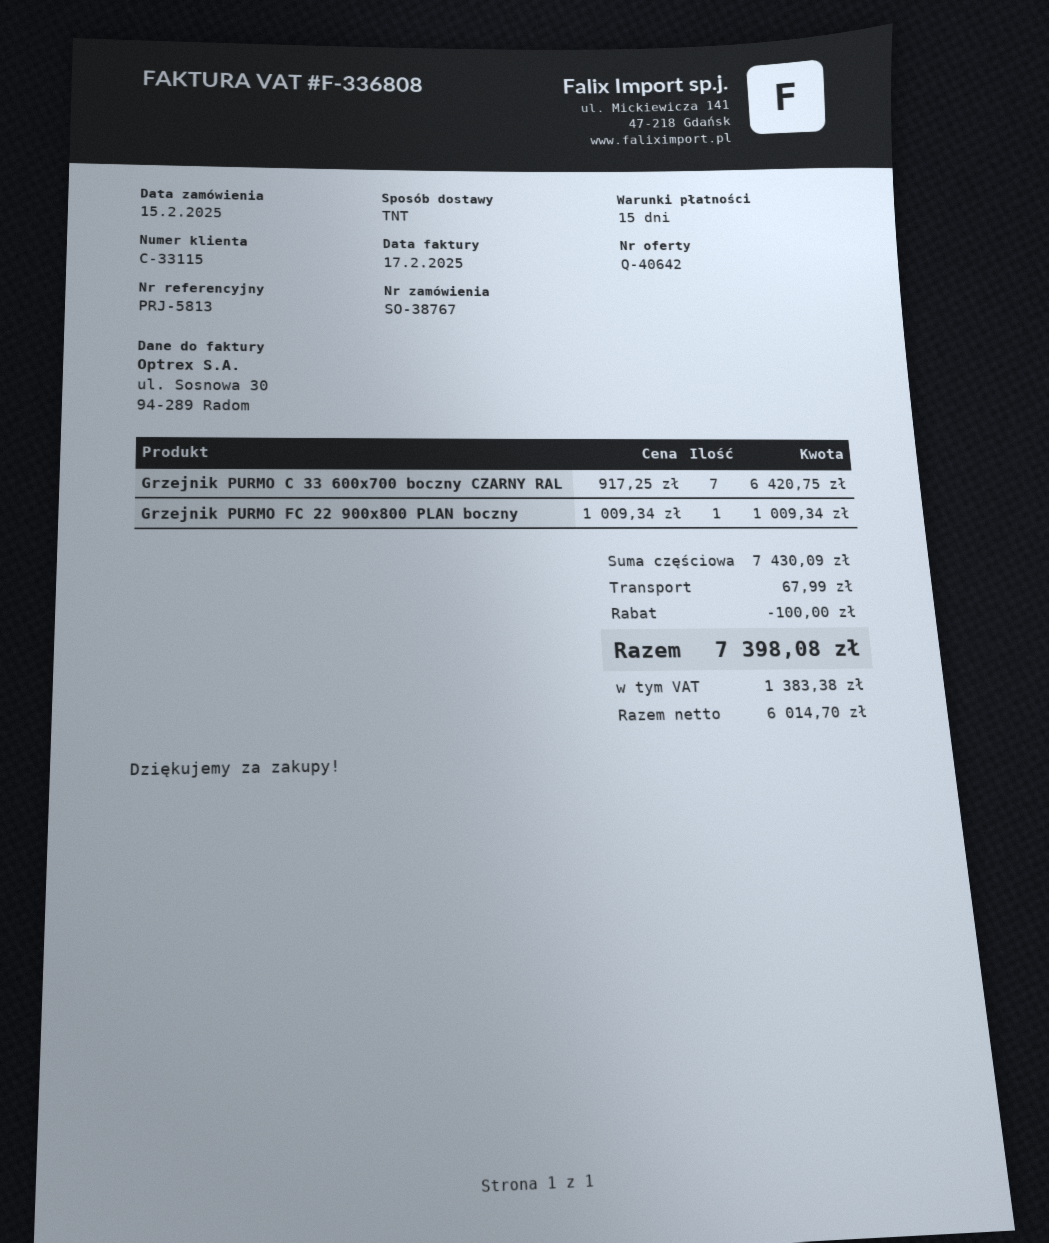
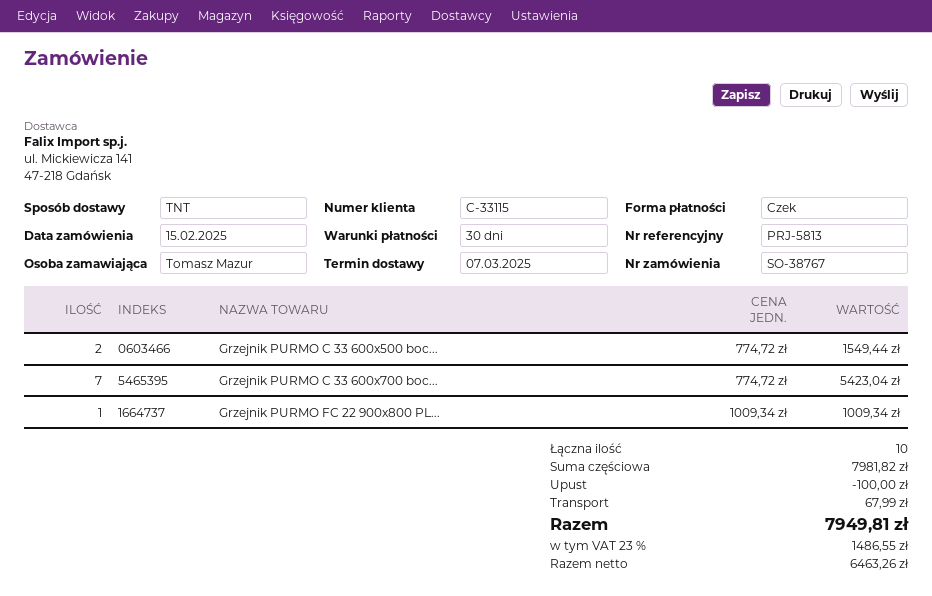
payment terms: 15 days -> 30 days
Grzejnik PURMO C 33 600x700 boczny CZARNY RAL: 7 x 917.25 = 6420.75 -> 7 x 774.72 = 5423.04
Grzejnik PURMO C 33 600x500 boc...: none -> 2 x 774.72 = 1549.44
subtotal: 7430.09 -> 7981.82
net: 6014.70 -> 6463.26
tax: 1383.38 -> 1486.55
total: 7398.08 -> 7949.81

